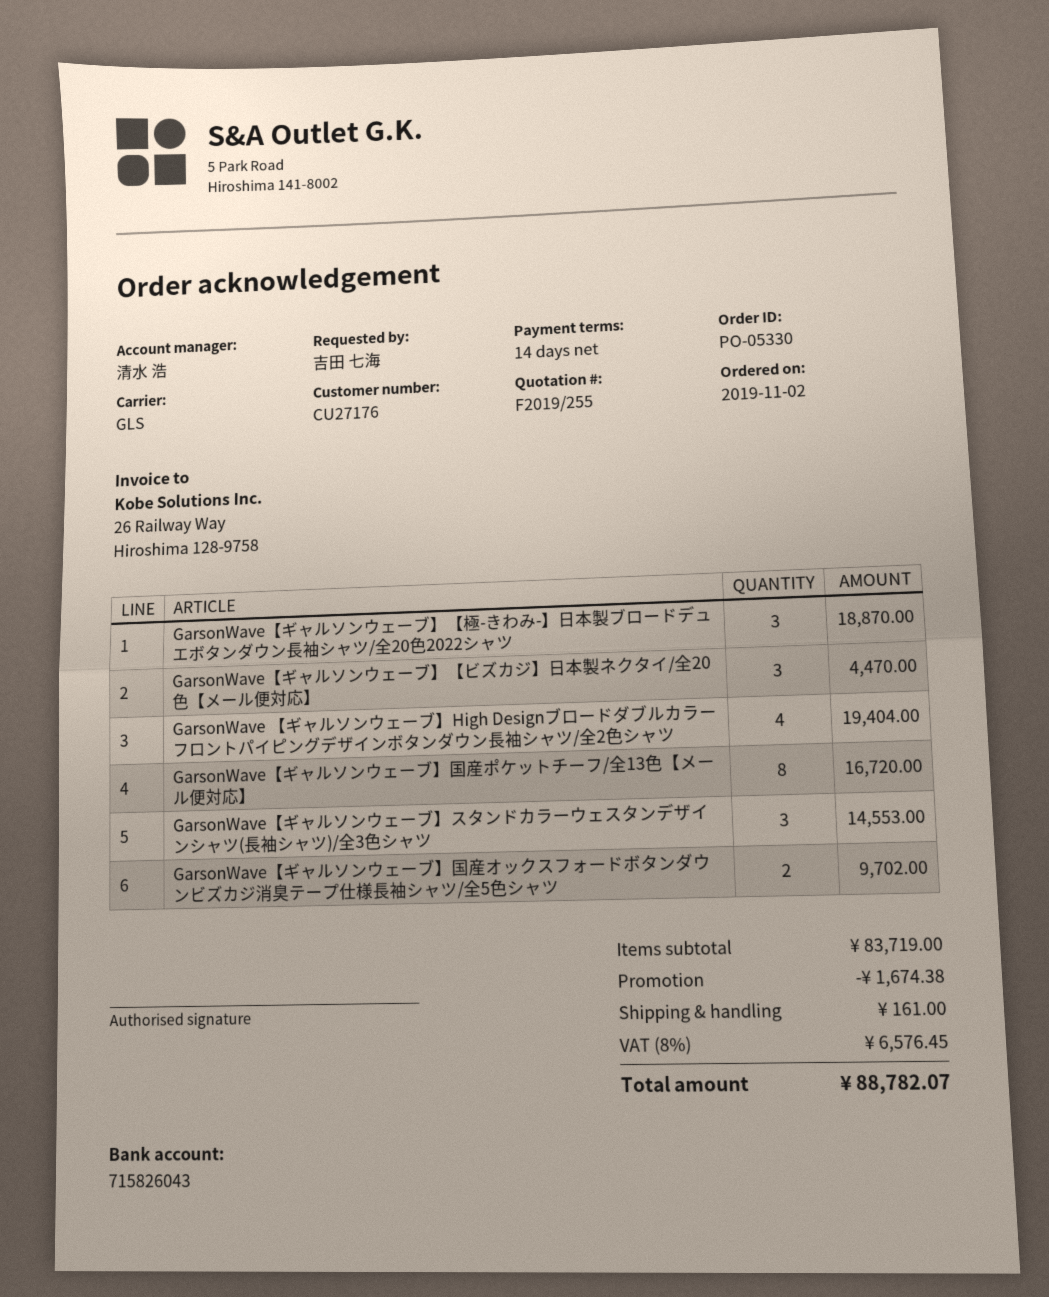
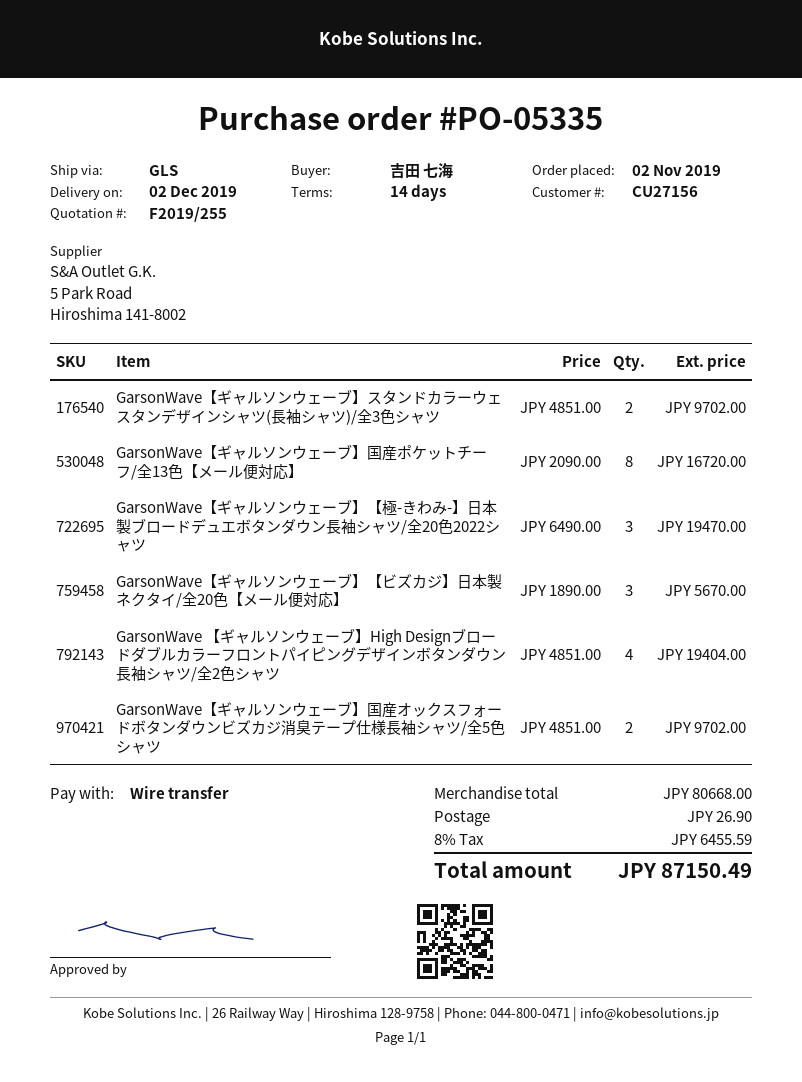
order number: PO-05330 -> PO-05335
customer number: CU27176 -> CU27156
GarsonWave【ギャルソンウェーブ】【極-きわみ-】日本製ブロードデュエボタンダウン長袖シャツ/全20色2022シャツ: 3 for 18870.00 -> 3 for 19470.00
GarsonWave【ギャルソンウェーブ】【ビズカジ】日本製ネクタイ/全20色【メール便対応】: 3 for 4470.00 -> 3 for 5670.00
GarsonWave【ギャルソンウェーブ】スタンドカラーウェスタンデザインシャツ(長袖シャツ)/全3色シャツ: 3 for 14553.00 -> 2 for 9702.00
subtotal: 83719.00 -> 80668.00
discount: 1674.38 -> none
shipping: 161.00 -> 26.90
tax: 8% = 6576.45 -> 8% = 6455.59
total: 88782.07 -> 87150.49

